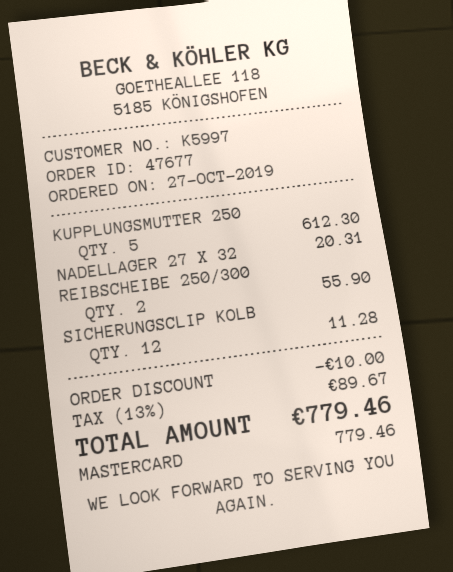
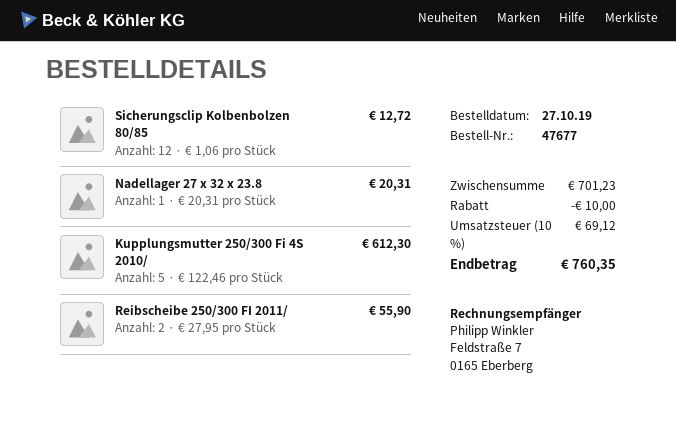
SICHERUNGSCLIP KOLB: 12 for 11.28 -> 12 for 12.72
tax: 13% = 89.67 -> 10% = 69.12
total: 779.46 -> 760.35

